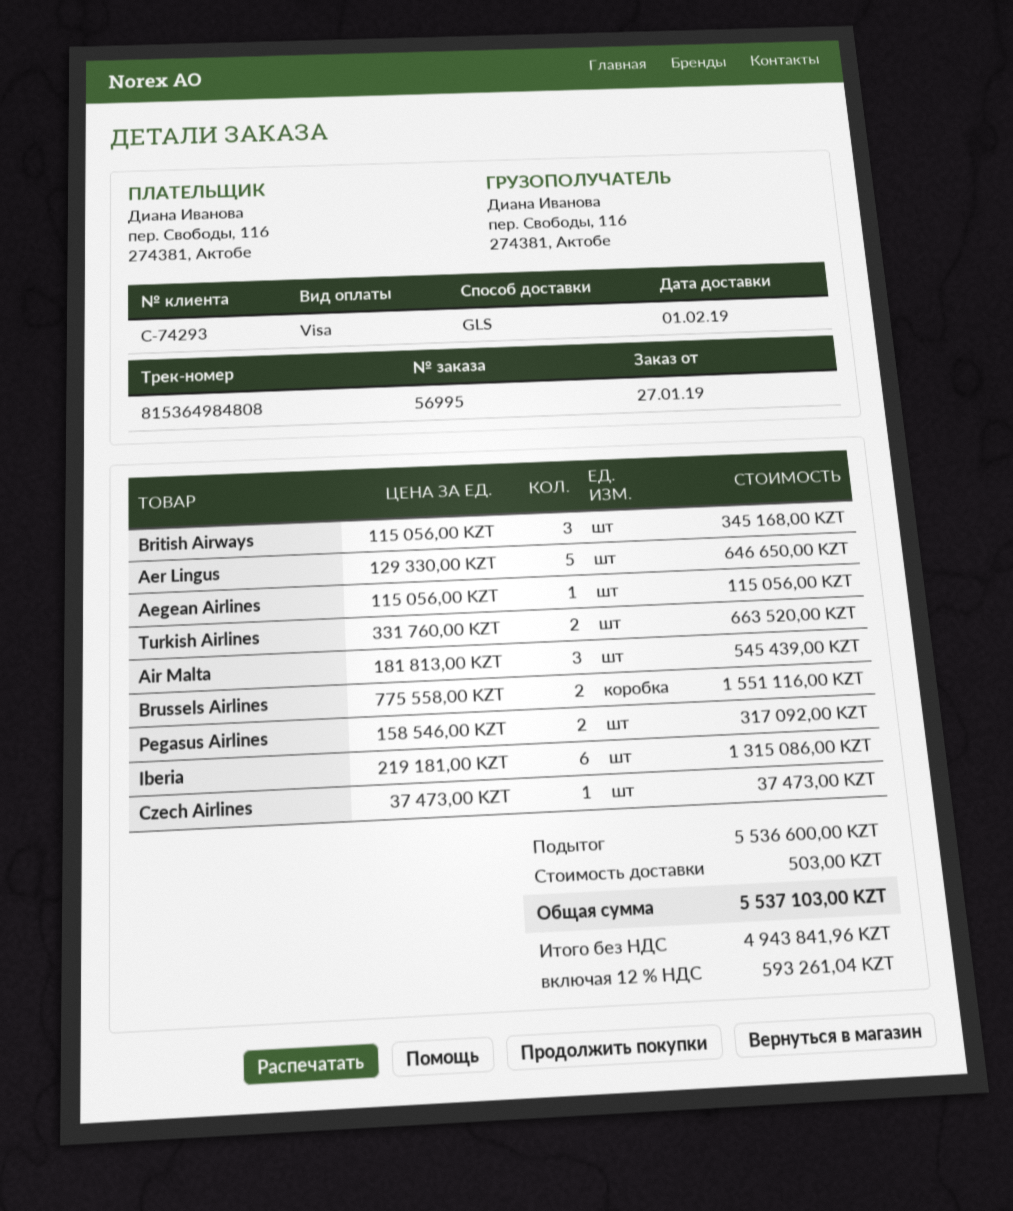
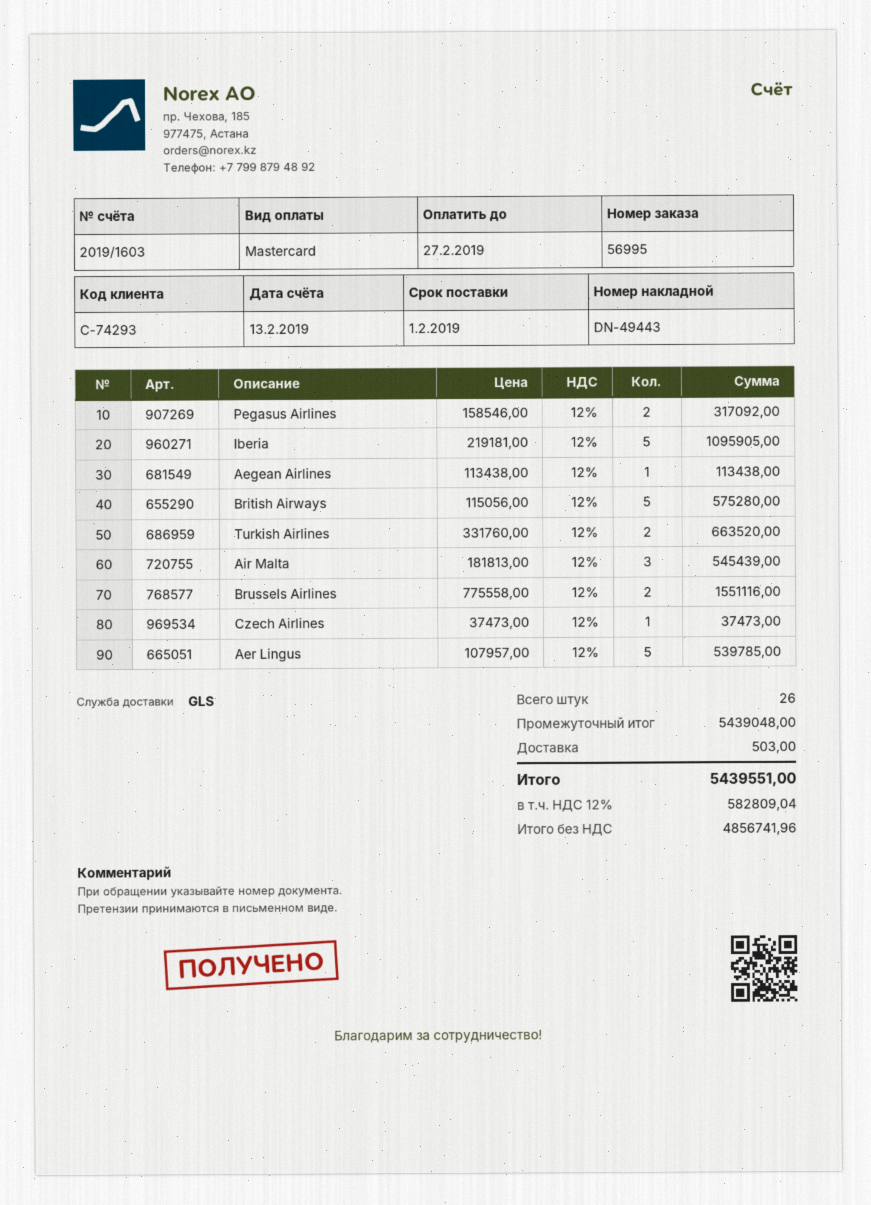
payment method: Visa -> Mastercard
British Airways: 3 x 115056.00 = 345168.00 -> 5 x 115056.00 = 575280.00
Aer Lingus: 5 x 129330.00 = 646650.00 -> 5 x 107957.00 = 539785.00
Aegean Airlines: 1 x 115056.00 = 115056.00 -> 1 x 113438.00 = 113438.00
Iberia: 6 x 219181.00 = 1315086.00 -> 5 x 219181.00 = 1095905.00
subtotal: 5536600.00 -> 5439048.00
net: 4943841.96 -> 4856741.96
tax: 12% = 593261.04 -> 12% = 582809.04
total: 5537103.00 -> 5439551.00

